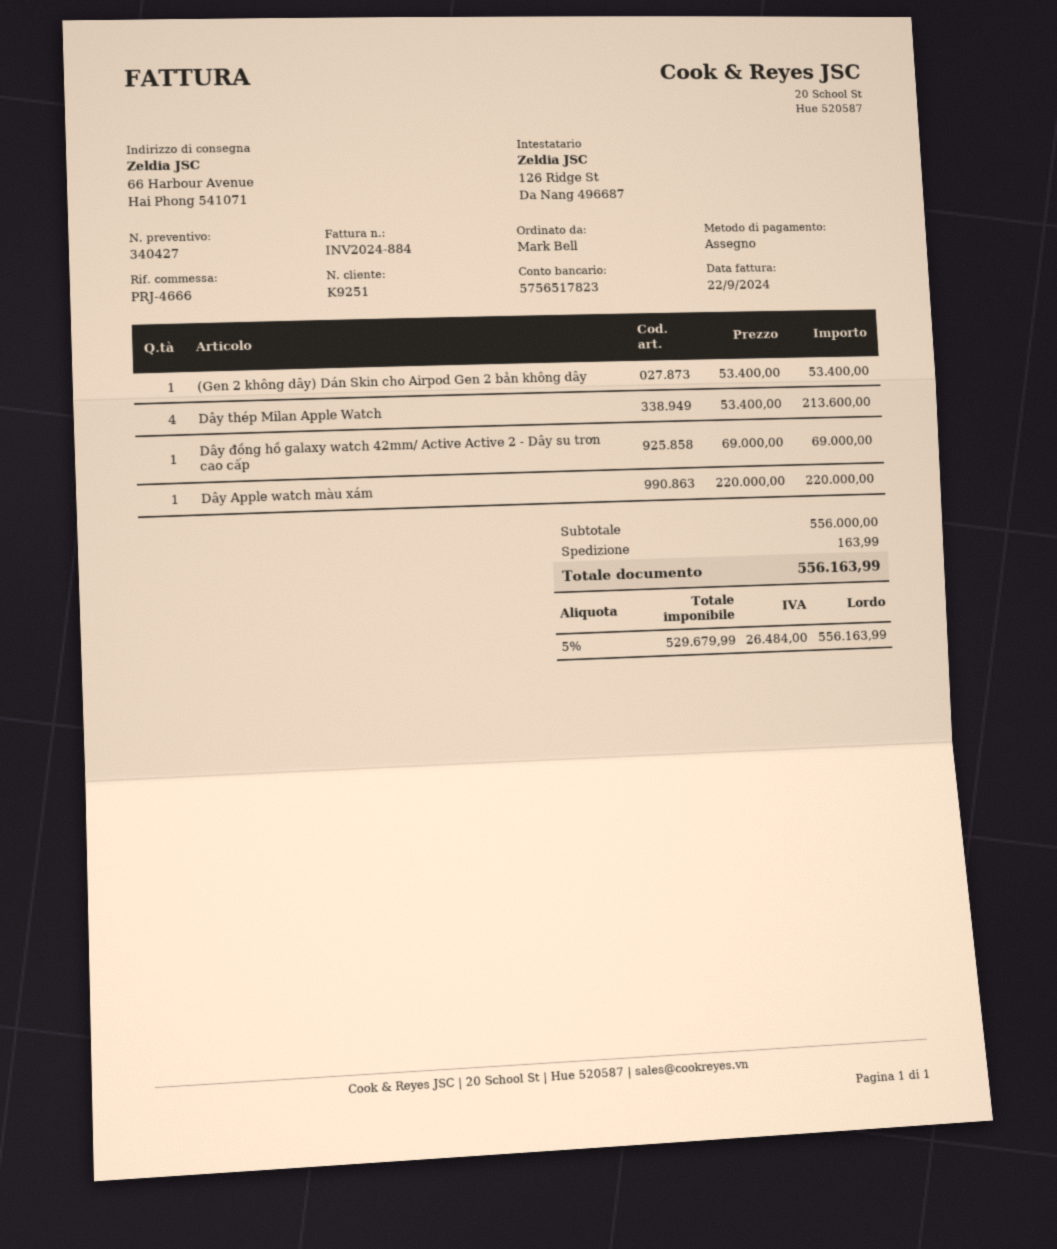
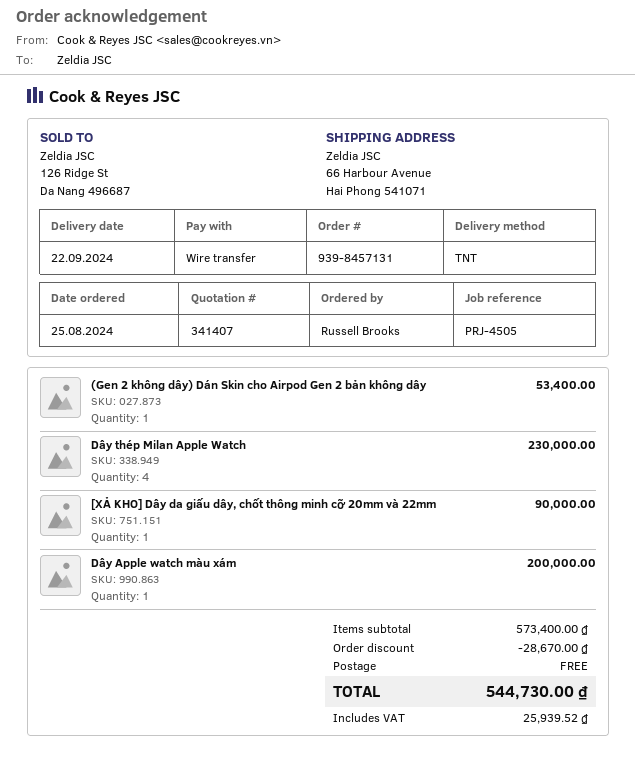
quote number: 340427 -> 341407
reference: PRJ-4666 -> PRJ-4505
ordered by: Mark Bell -> Russell Brooks
payment method: cheque -> bank transfer
Dây thép Milan Apple Watch: 4 for 213600.00 -> 4 for 230000.00
Dây đồng hồ galaxy watch 42mm/ Active Active 2 - Dây su trơn cao cấp: 1 for 69000.00 -> none
Dây Apple watch màu xám: 1 for 220000.00 -> 1 for 200000.00
[XẢ KHO] Dây da giấu dây, chốt thông minh cỡ 20mm và 22mm: none -> 1 for 90000.00
subtotal: 556000.00 -> 573400.00
discount: none -> 28670.00
shipping: 163.99 -> 0.00
tax: 26484.00 -> 25939.52
total: 556163.99 -> 544730.00

